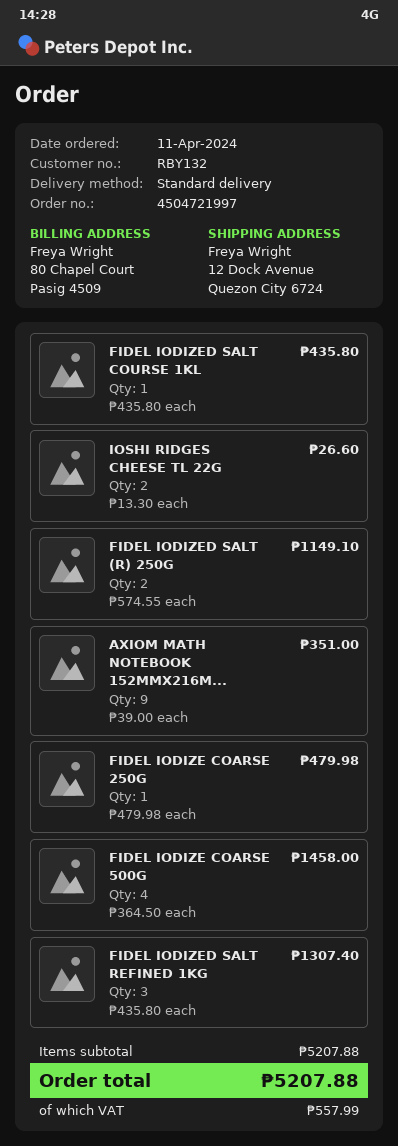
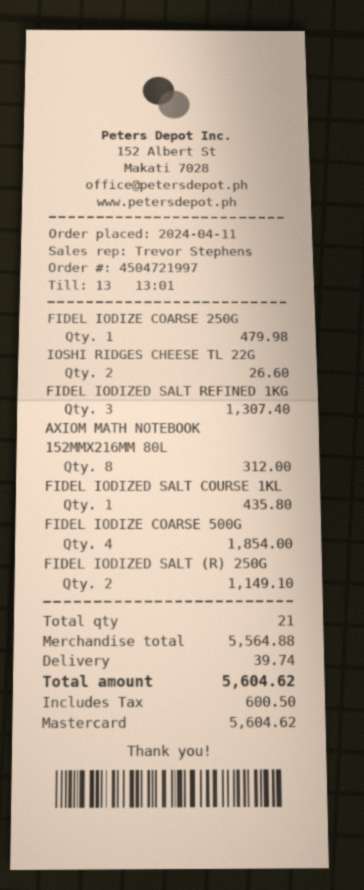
AXIOM MATH NOTEBOOK 152MMX216M...: 9 for 351.00 -> 8 for 312.00
FIDEL IODIZE COARSE 500G: 4 for 1458.00 -> 4 for 1854.00
subtotal: 5207.88 -> 5564.88
shipping: none -> 39.74
tax: 557.99 -> 600.50
total: 5207.88 -> 5604.62

